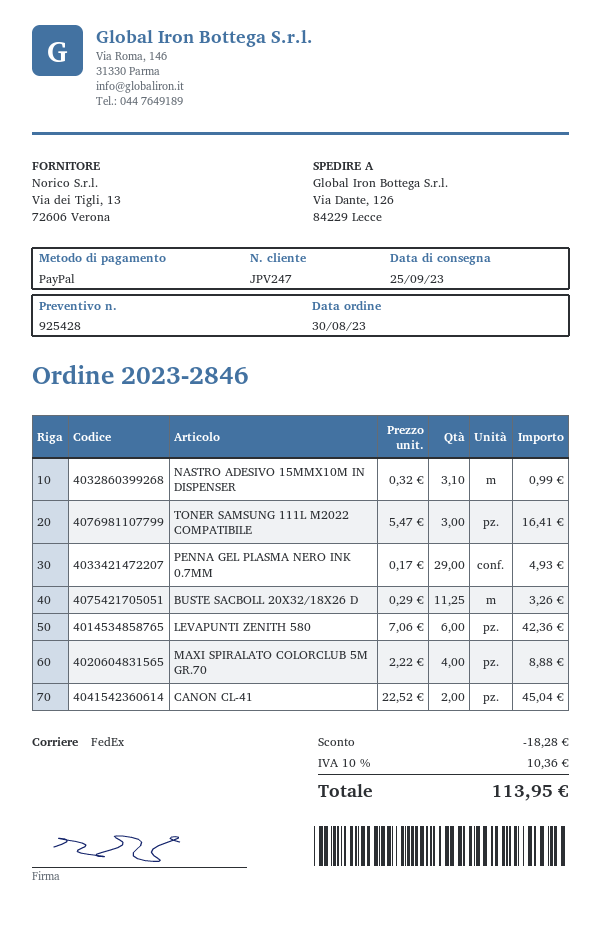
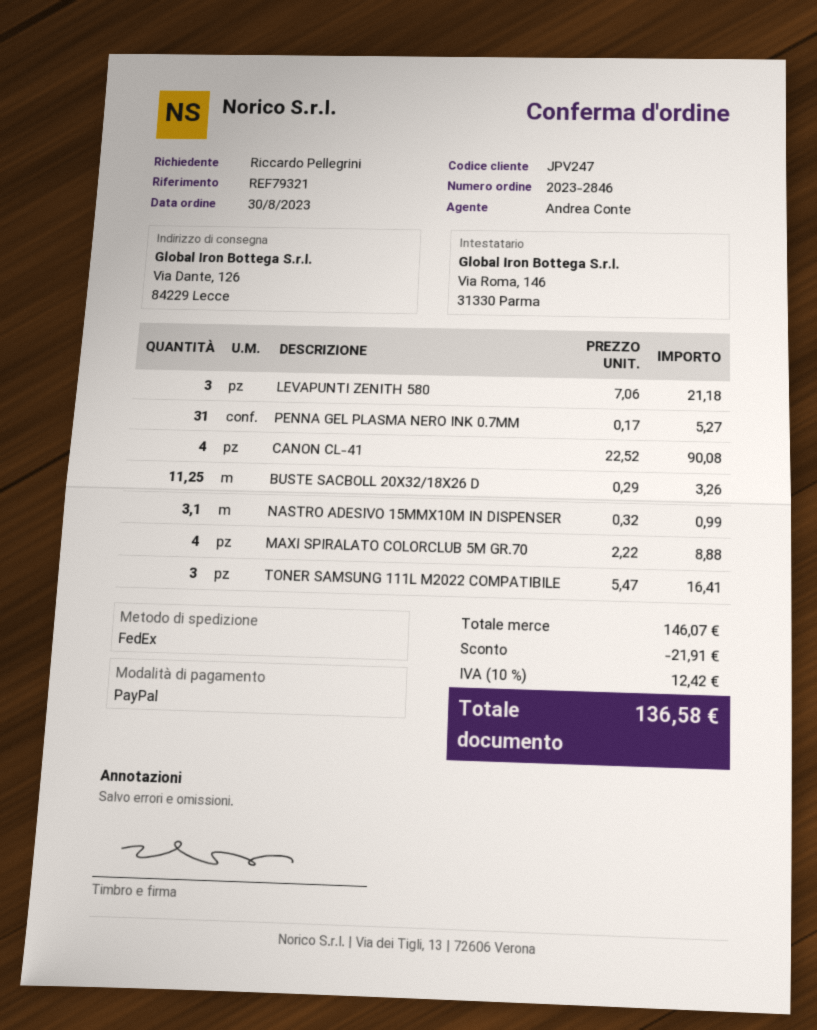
PENNA GEL PLASMA NERO INK 0.7MM: 29 x 0.17 = 4.93 -> 31 x 0.17 = 5.27
LEVAPUNTI ZENITH 580: 6 x 7.06 = 42.36 -> 3 x 7.06 = 21.18
CANON CL-41: 2 x 22.52 = 45.04 -> 4 x 22.52 = 90.08
discount: 18.28 -> 21.91
tax: 10% = 10.36 -> 10% = 12.42
total: 113.95 -> 136.58

